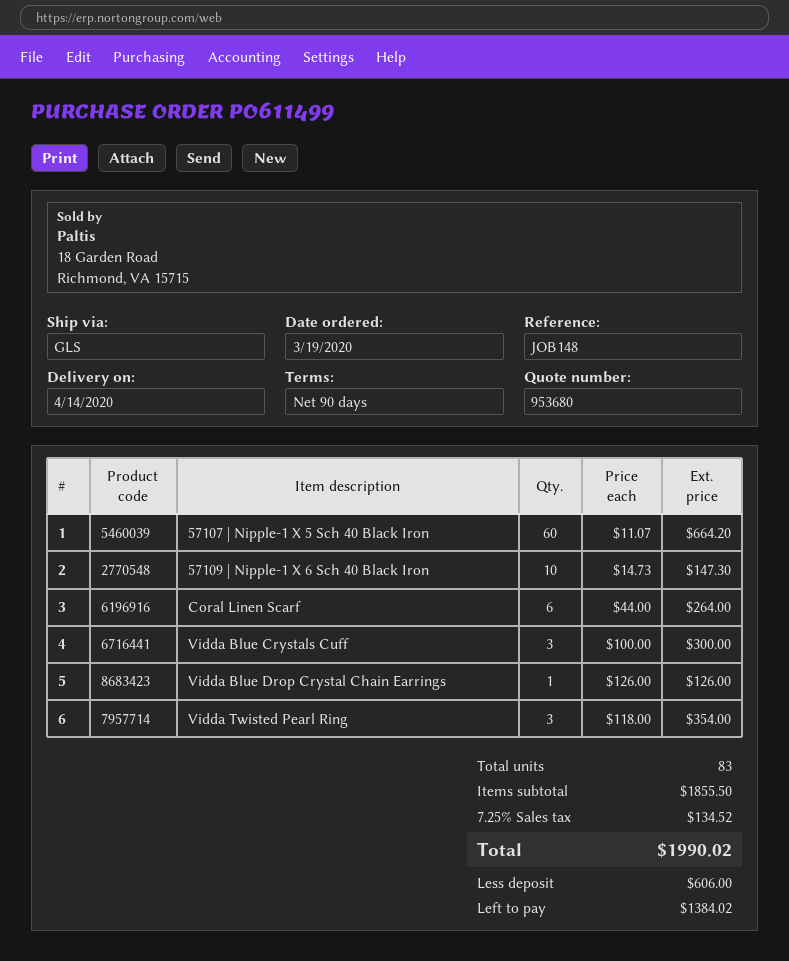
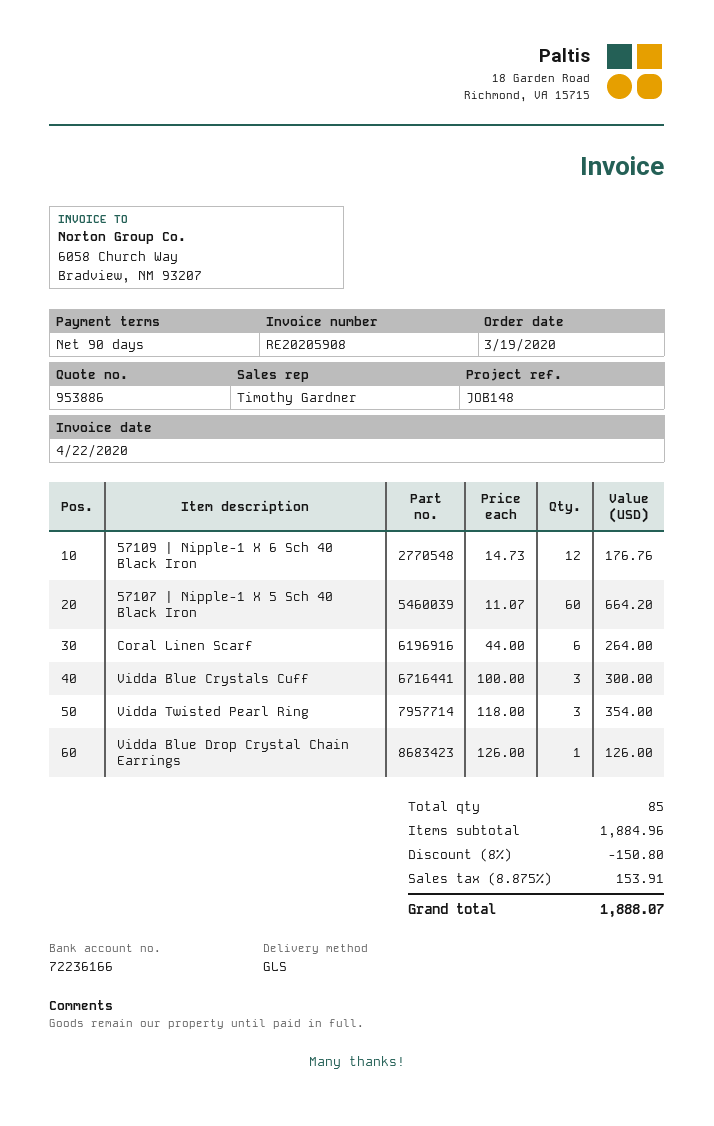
quote number: 953680 -> 953886
57109 | Nipple-1 X 6 Sch 40 Black Iron: 10 x 14.73 = 147.30 -> 12 x 14.73 = 176.76
total quantity: 83 -> 85
subtotal: 1855.50 -> 1884.96
discount: none -> 8% = 150.80
tax: 7.25% = 134.52 -> 8.875% = 153.91
total: 1990.02 -> 1888.07

